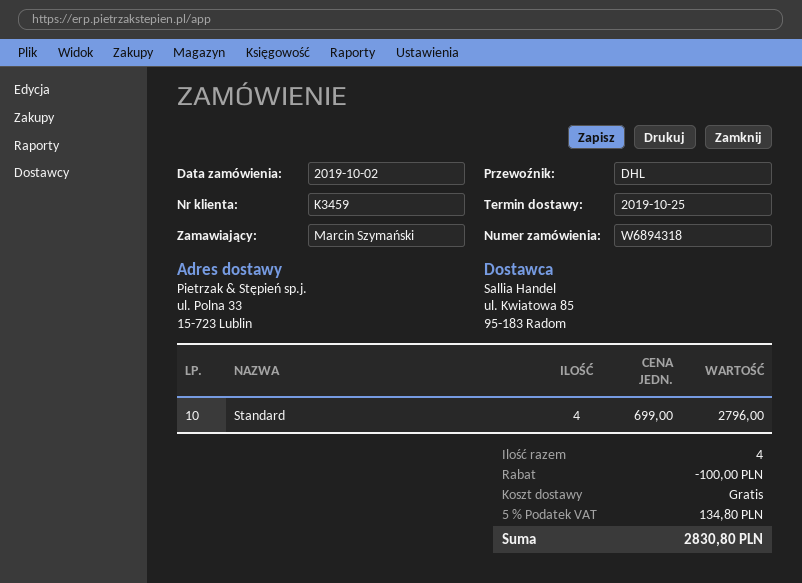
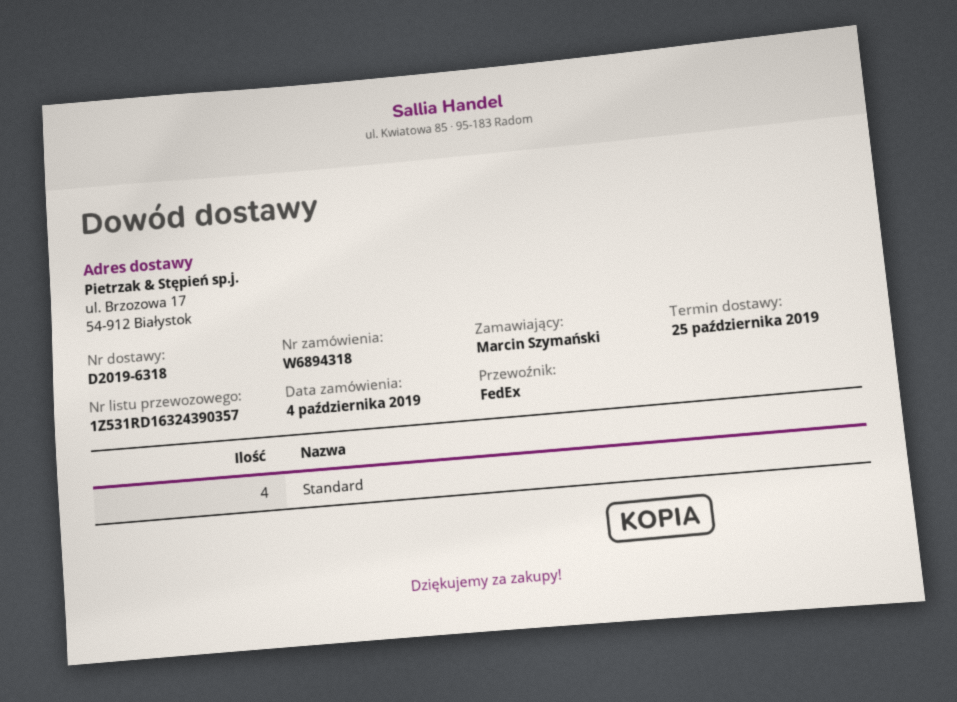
order date: 2019-10-02 -> 2019-10-04
shipping method: DHL -> FedEx
ship to: ul. Polna 33, 15-723 Lublin -> ul. Brzozowa 17, 54-912 Białystok

